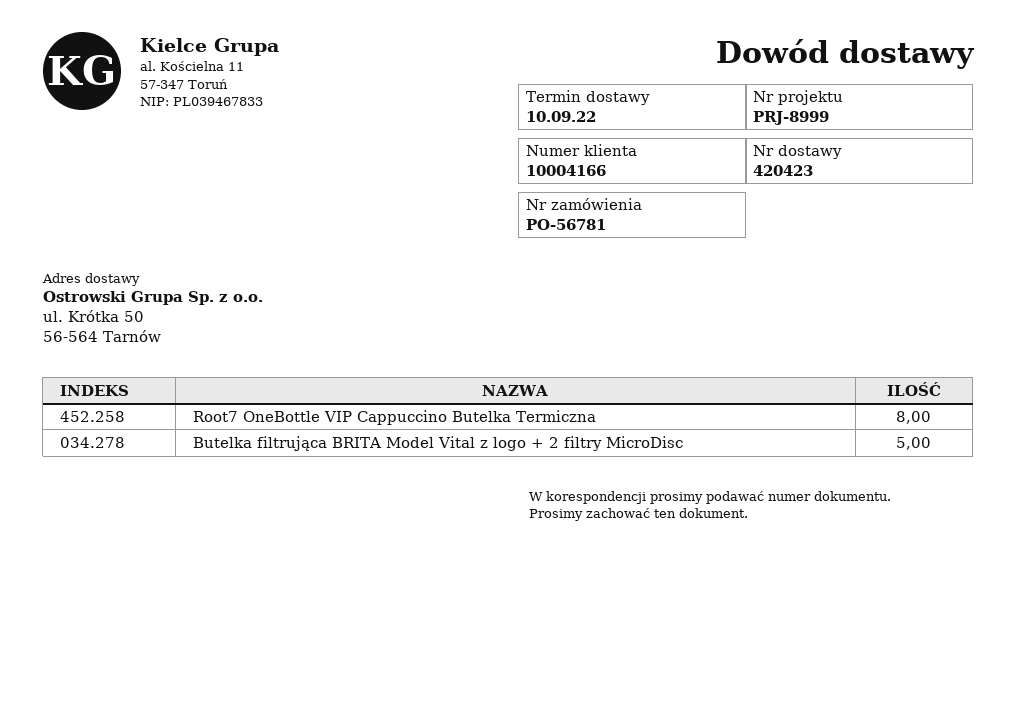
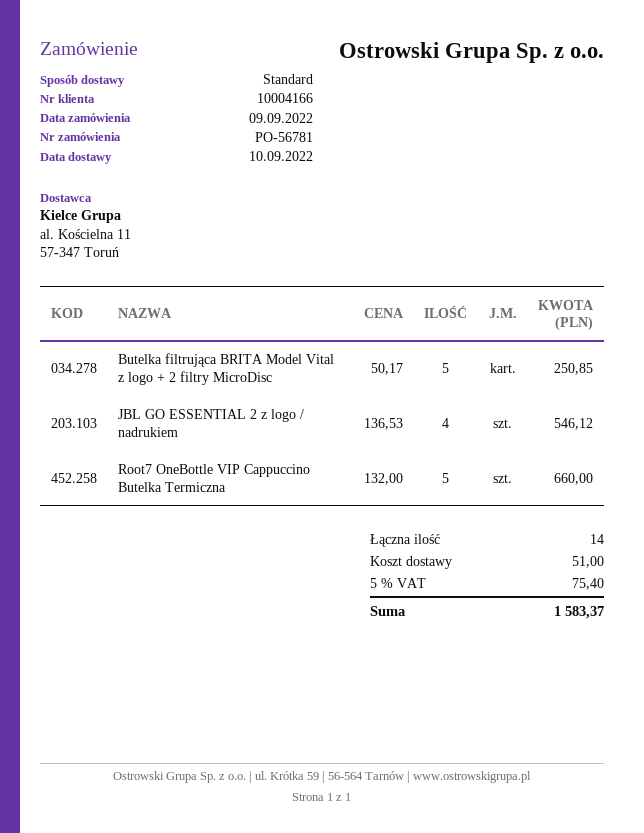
Root7 OneBottle VIP Cappuccino Butelka Termiczna: 8 -> 5
JBL GO ESSENTIAL 2 z logo / nadrukiem: none -> 4

